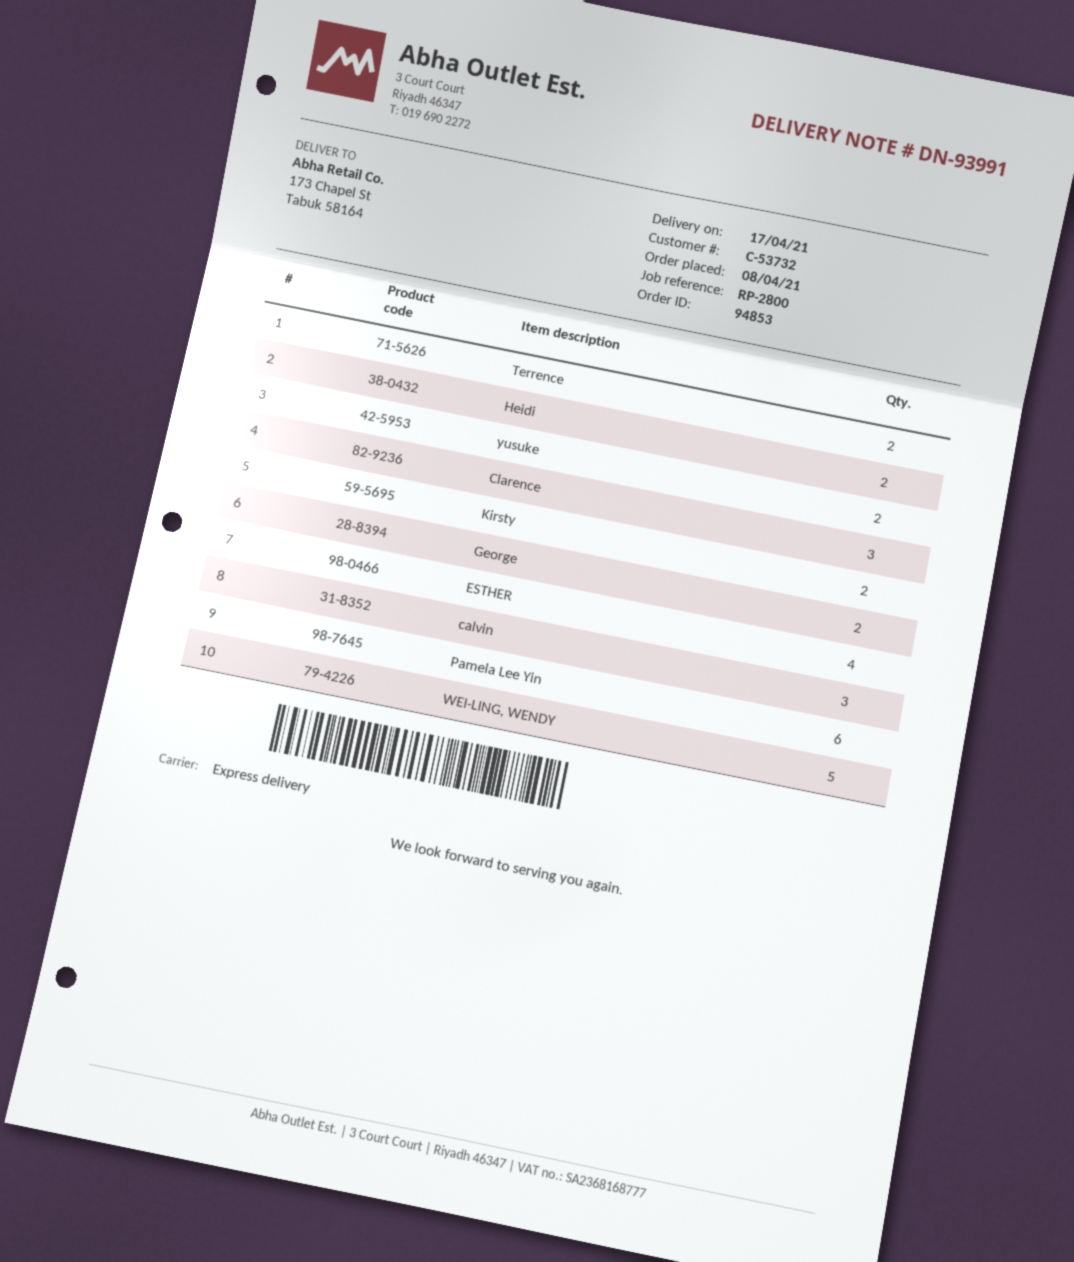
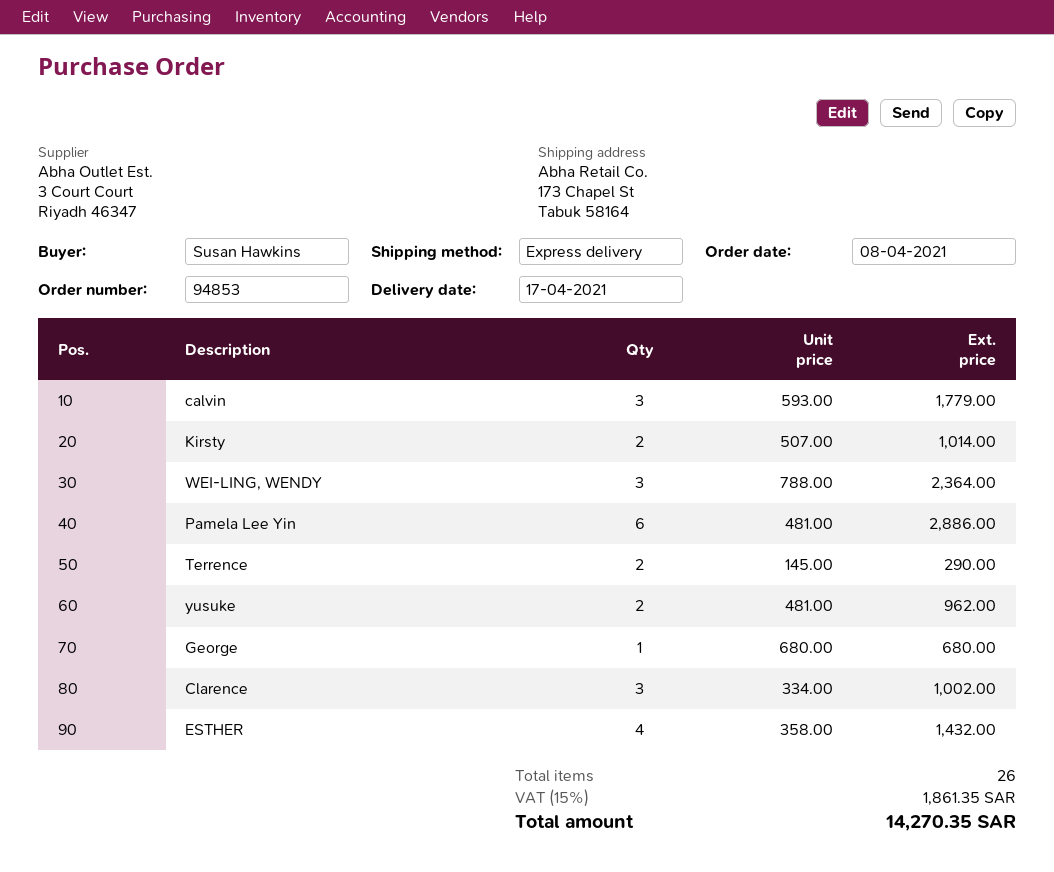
Heidi: 2 -> none
George: 2 -> 1
WEI-LING, WENDY: 5 -> 3

